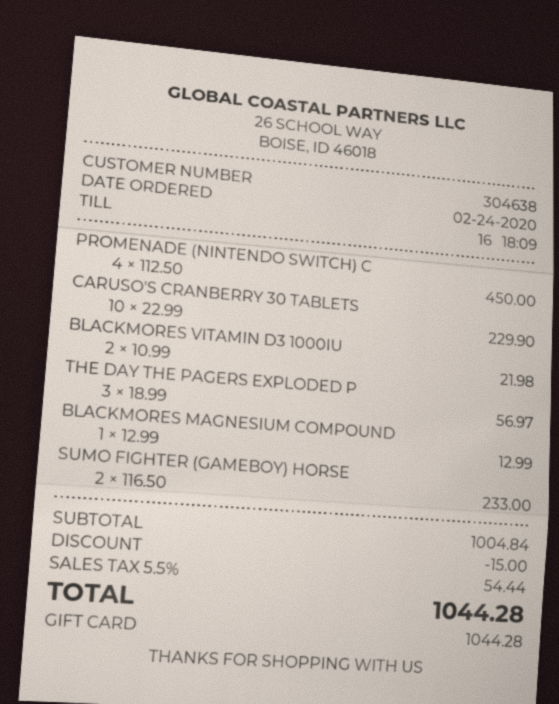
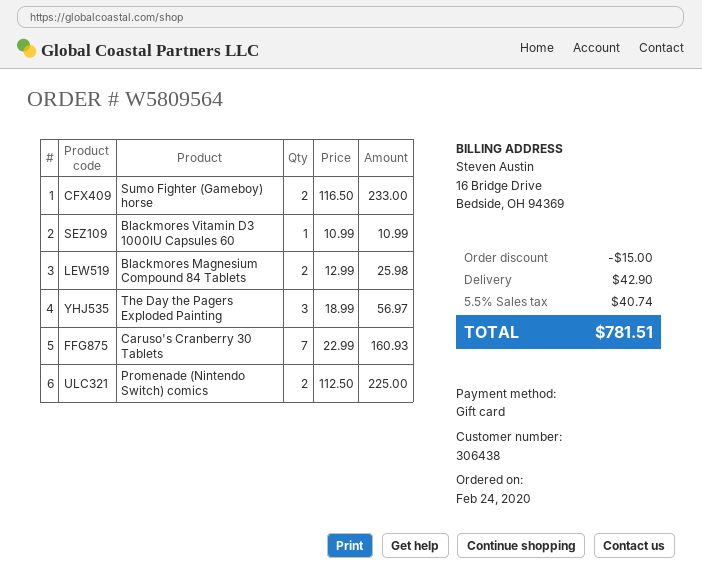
customer number: 304638 -> 306438
PROMENADE (NINTENDO SWITCH) C: 4 x 112.50 = 450.00 -> 2 x 112.50 = 225.00
CARUSO'S CRANBERRY 30 TABLETS: 10 x 22.99 = 229.90 -> 7 x 22.99 = 160.93
BLACKMORES VITAMIN D3 1000IU: 2 x 10.99 = 21.98 -> 1 x 10.99 = 10.99
BLACKMORES MAGNESIUM COMPOUND: 1 x 12.99 = 12.99 -> 2 x 12.99 = 25.98
shipping: none -> 42.90
tax: 5.5% = 54.44 -> 5.5% = 40.74
total: 1044.28 -> 781.51

